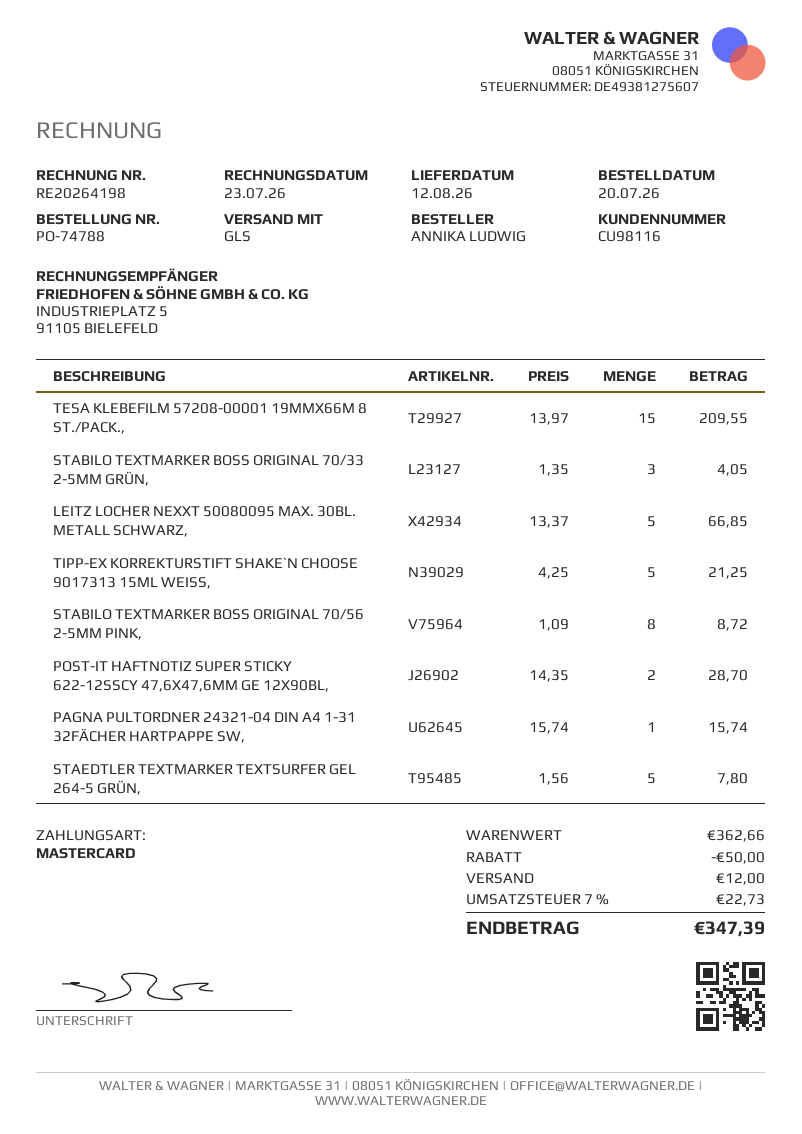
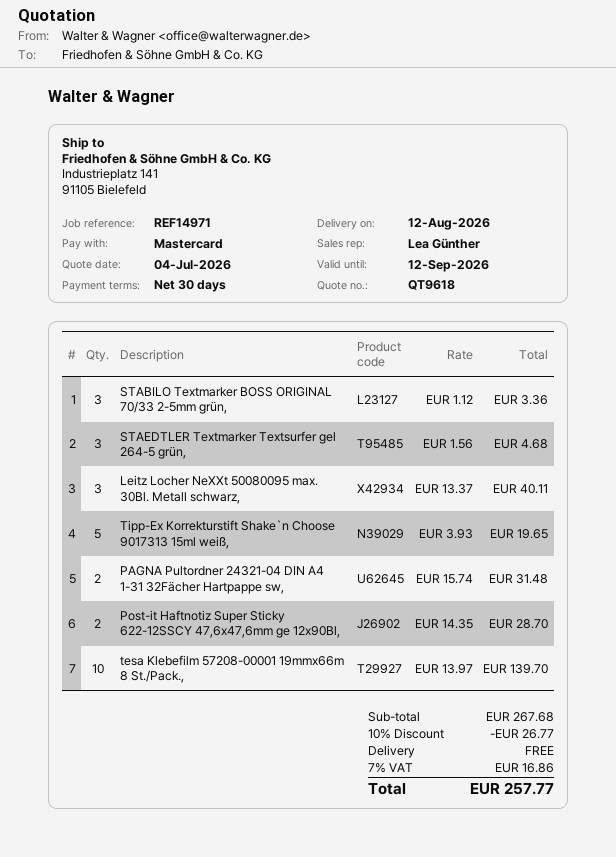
TESA KLEBEFILM 57208-00001 19MMX66M 8 ST./PACK.,: 15 x 13.97 = 209.55 -> 10 x 13.97 = 139.70
STABILO TEXTMARKER BOSS ORIGINAL 70/33 2-5MM GRÜN,: 3 x 1.35 = 4.05 -> 3 x 1.12 = 3.36
LEITZ LOCHER NEXXT 50080095 MAX. 30BL. METALL SCHWARZ,: 5 x 13.37 = 66.85 -> 3 x 13.37 = 40.11
TIPP-EX KORREKTURSTIFT SHAKE`N CHOOSE 9017313 15ML WEISS,: 5 x 4.25 = 21.25 -> 5 x 3.93 = 19.65
STABILO TEXTMARKER BOSS ORIGINAL 70/56 2-5MM PINK,: 8 x 1.09 = 8.72 -> none
PAGNA PULTORDNER 24321-04 DIN A4 1-31 32FÄCHER HARTPAPPE SW,: 1 x 15.74 = 15.74 -> 2 x 15.74 = 31.48
STAEDTLER TEXTMARKER TEXTSURFER GEL 264-5 GRÜN,: 5 x 1.56 = 7.80 -> 3 x 1.56 = 4.68
subtotal: 362.66 -> 267.68
discount: 50.00 -> 26.77
shipping: 12.00 -> 0.00
tax: 7% = 22.73 -> 7% = 16.86
total: 347.39 -> 257.77

